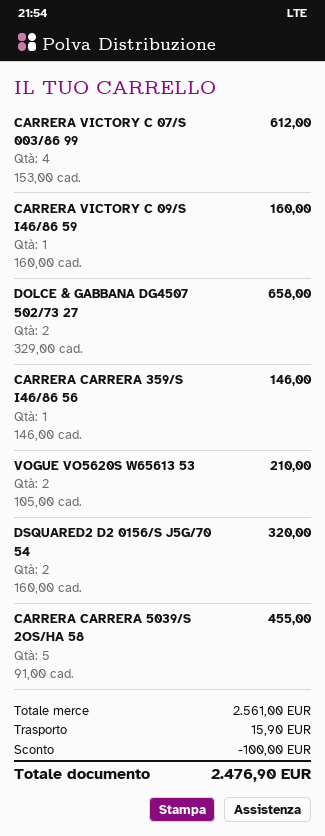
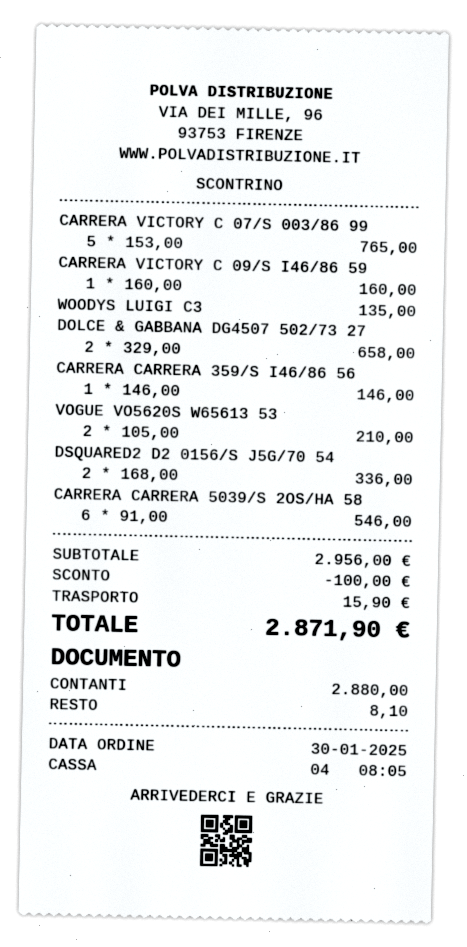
CARRERA VICTORY C 07/S 003/86 99: 4 x 153.00 = 612.00 -> 5 x 153.00 = 765.00
DSQUARED2 D2 0156/S J5G/70 54: 2 x 160.00 = 320.00 -> 2 x 168.00 = 336.00
CARRERA CARRERA 5039/S 2OS/HA 58: 5 x 91.00 = 455.00 -> 6 x 91.00 = 546.00
WOODYS LUIGI C3: none -> 1 x 135.00 = 135.00
subtotal: 2561.00 -> 2956.00
total: 2476.90 -> 2871.90

